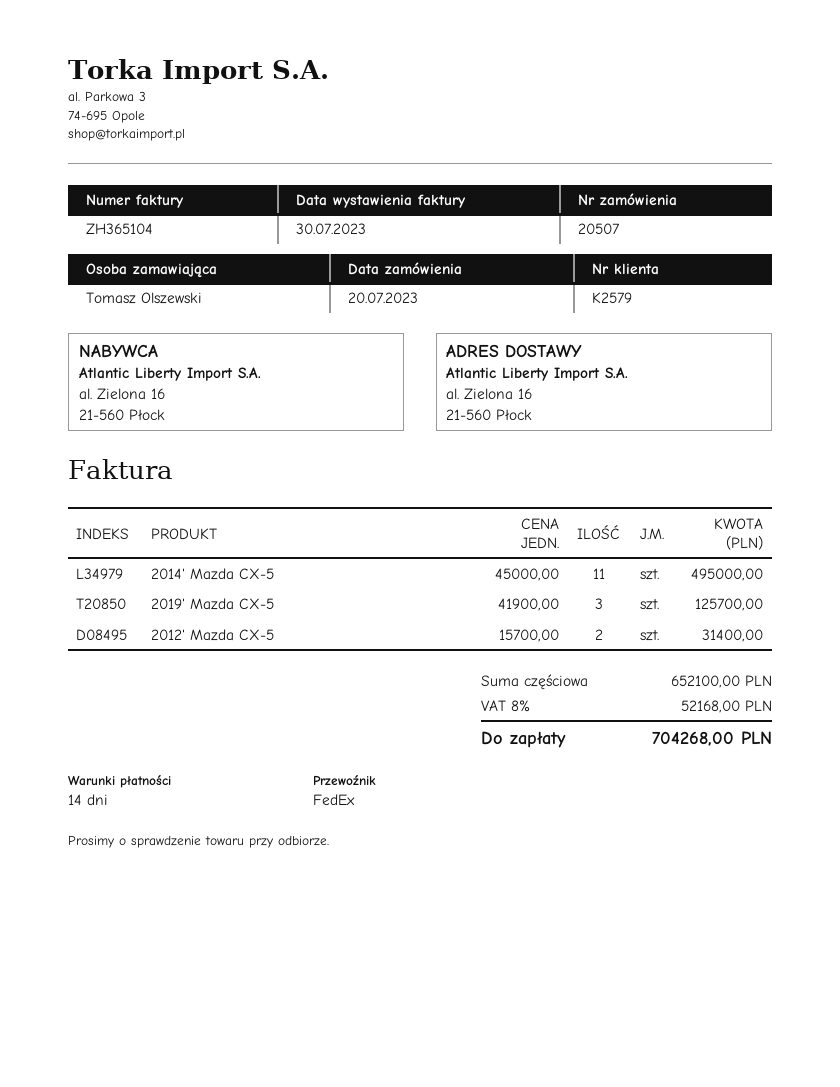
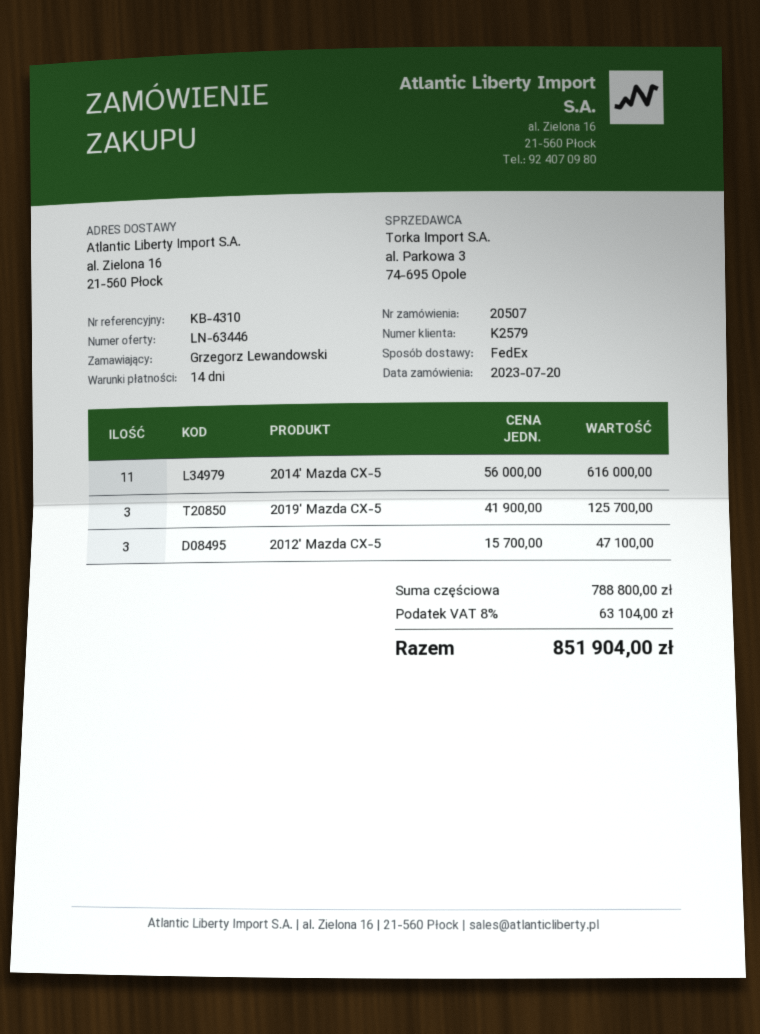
ordered by: Tomasz Olszewski -> Grzegorz Lewandowski
2014' Mazda CX-5: 11 x 45000.00 = 495000.00 -> 11 x 56000.00 = 616000.00
2012' Mazda CX-5: 2 x 15700.00 = 31400.00 -> 3 x 15700.00 = 47100.00
subtotal: 652100.00 -> 788800.00
tax: 8% = 52168.00 -> 8% = 63104.00
total: 704268.00 -> 851904.00

